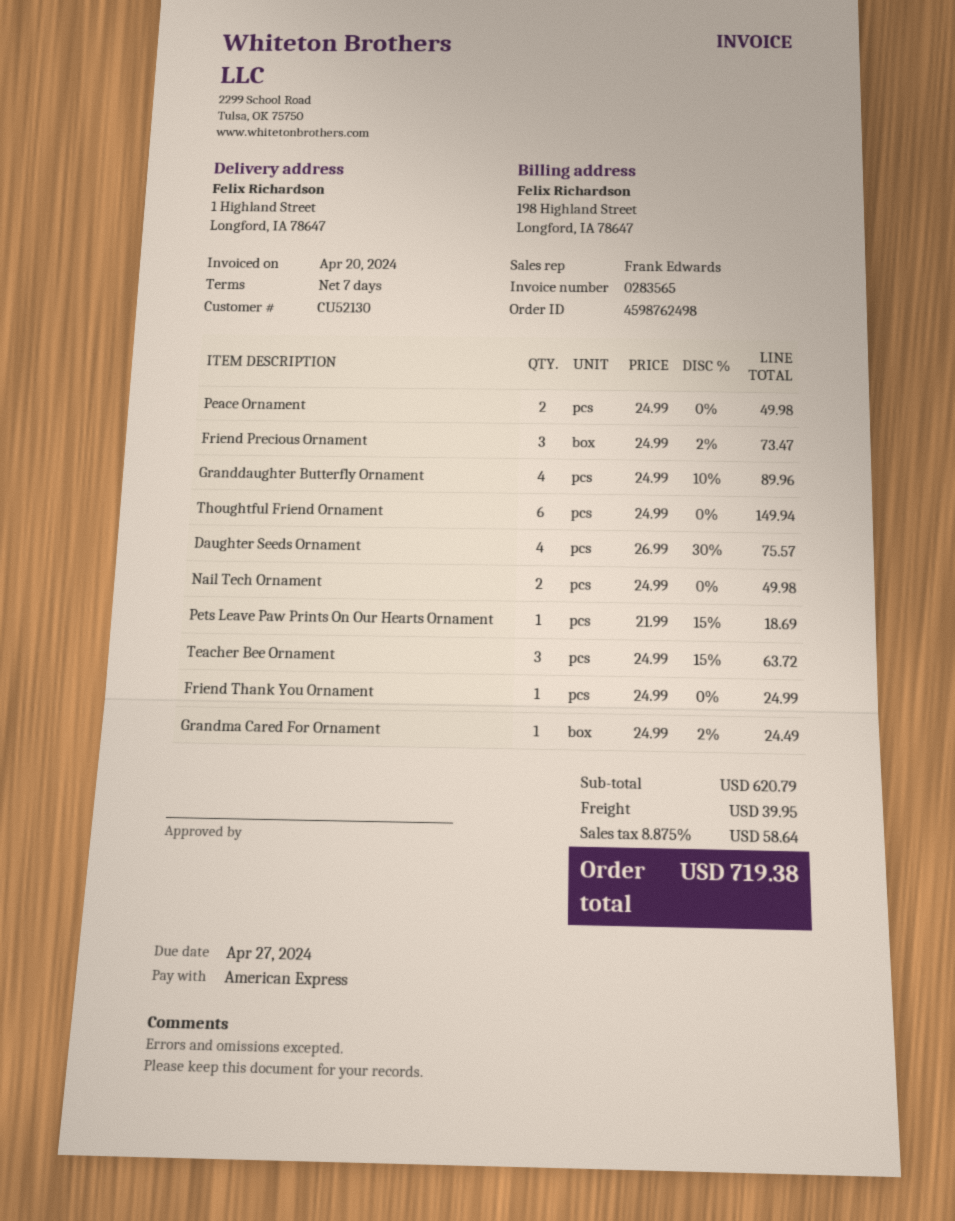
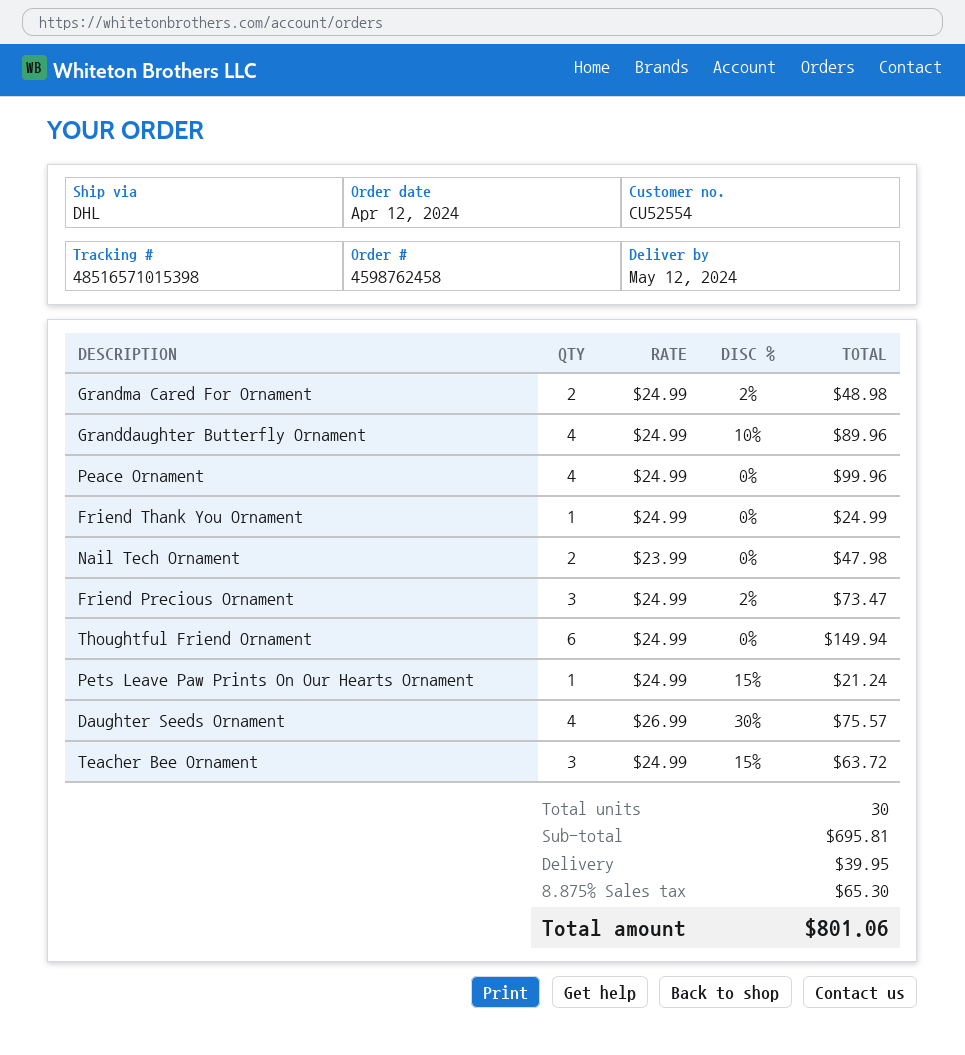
order number: 4598762498 -> 4598762458
customer number: CU52130 -> CU52554
Peace Ornament: 2 x 24.99 = 49.98 -> 4 x 24.99 = 99.96
Nail Tech Ornament: 2 x 24.99 = 49.98 -> 2 x 23.99 = 47.98
Pets Leave Paw Prints On Our Hearts Ornament: 1 x 21.99 - 15% = 18.69 -> 1 x 24.99 - 15% = 21.24
Grandma Cared For Ornament: 1 x 24.99 - 2% = 24.49 -> 2 x 24.99 - 2% = 48.98
subtotal: 620.79 -> 695.81
tax: 8.875% = 58.64 -> 8.875% = 65.30
total: 719.38 -> 801.06

